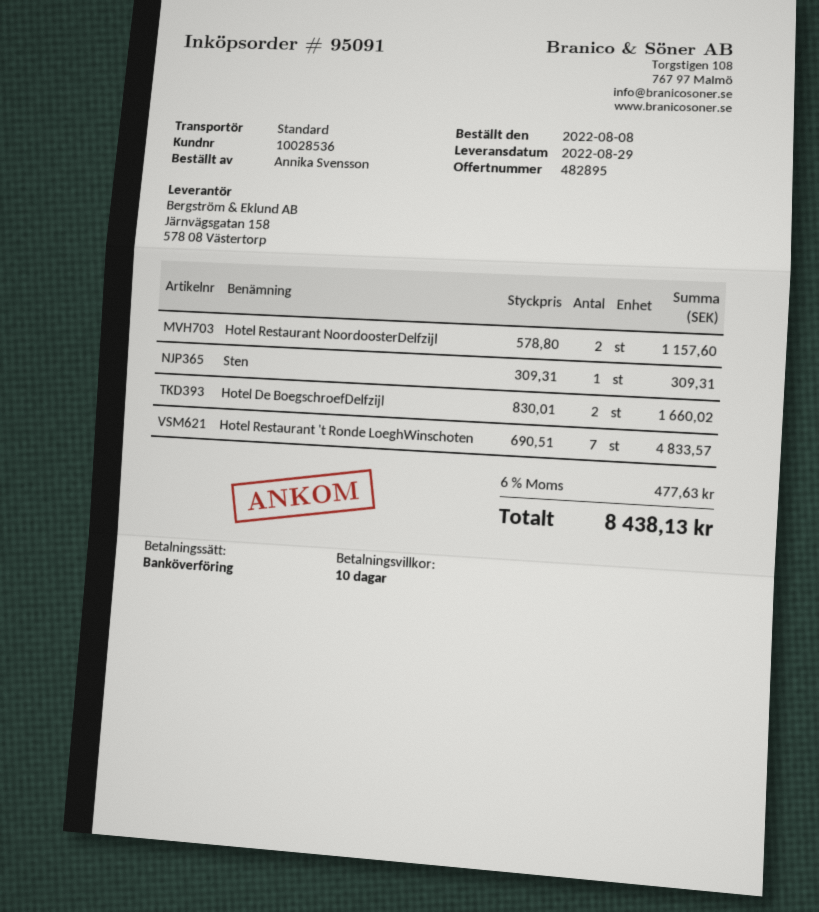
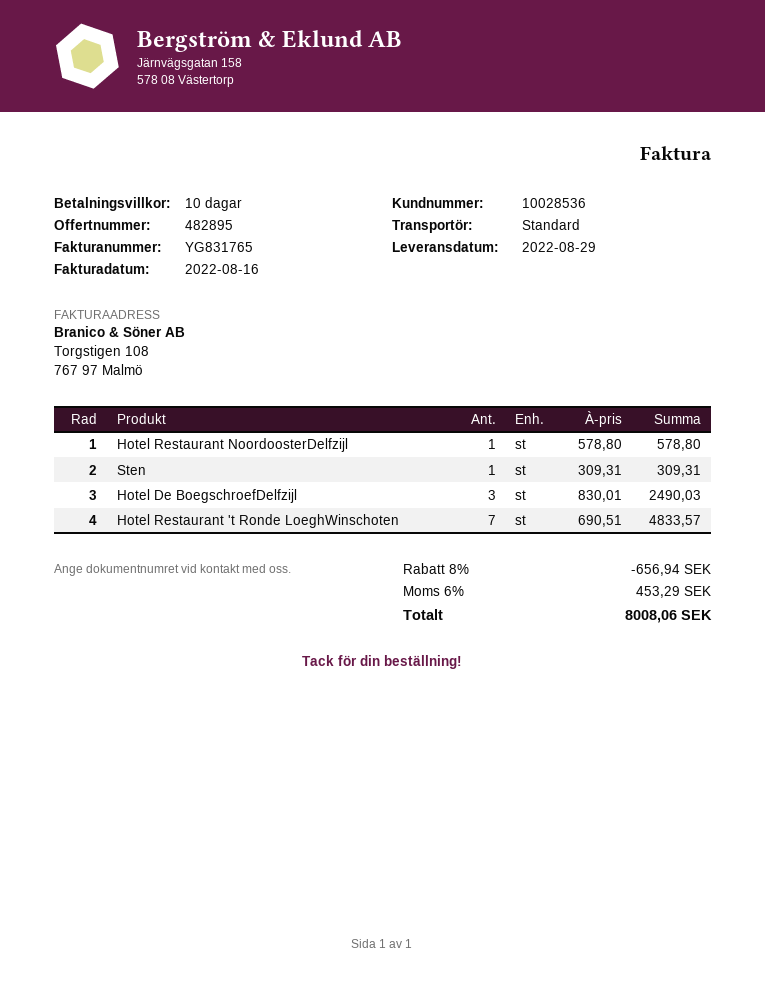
Hotel Restaurant NoordoosterDelfzijl: 2 x 578.80 = 1157.60 -> 1 x 578.80 = 578.80
Hotel De BoegschroefDelfzijl: 2 x 830.01 = 1660.02 -> 3 x 830.01 = 2490.03
discount: none -> 8% = 656.94
tax: 6% = 477.63 -> 6% = 453.29
total: 8438.13 -> 8008.06

